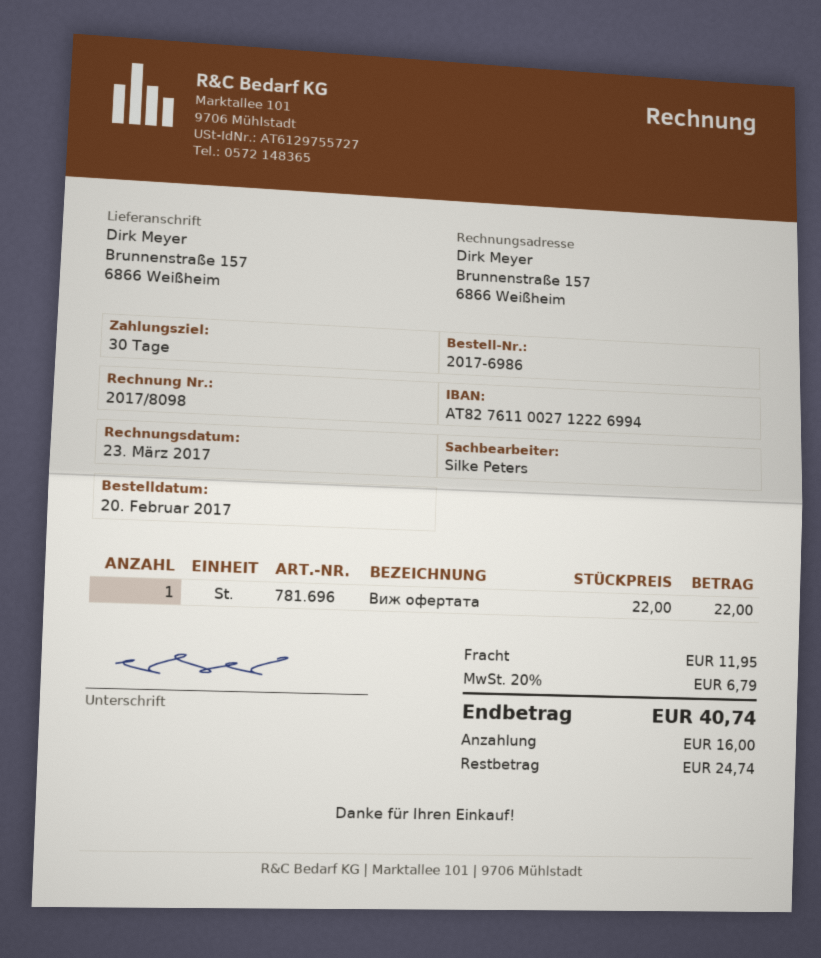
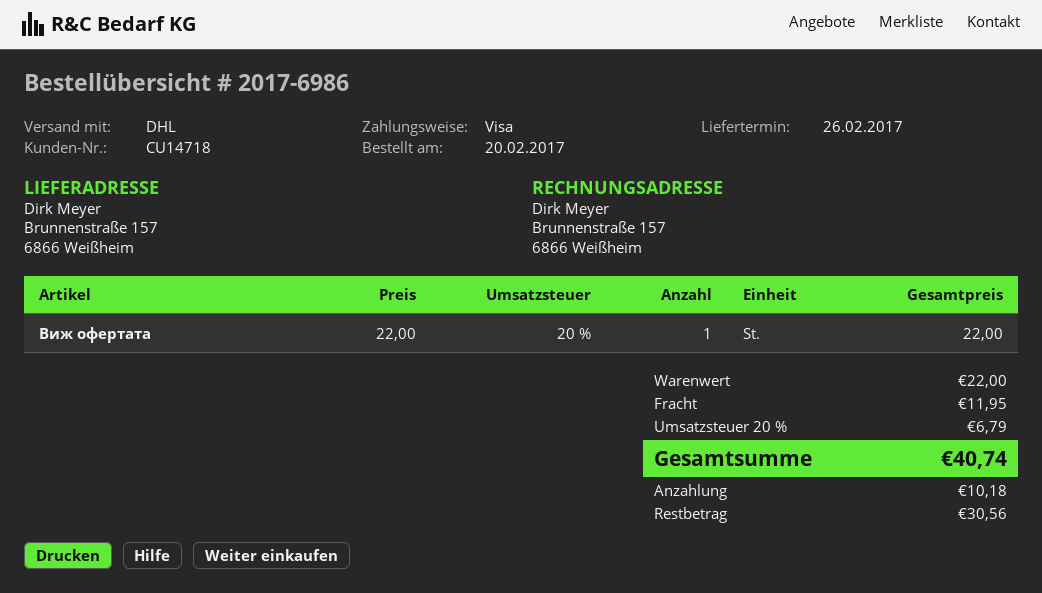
deposit: 16.00 -> 10.18
balance: 24.74 -> 30.56

